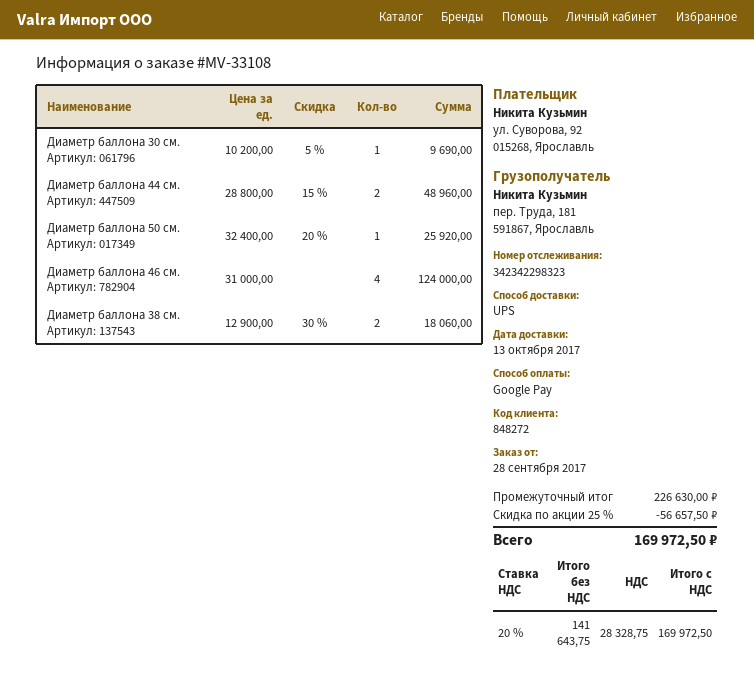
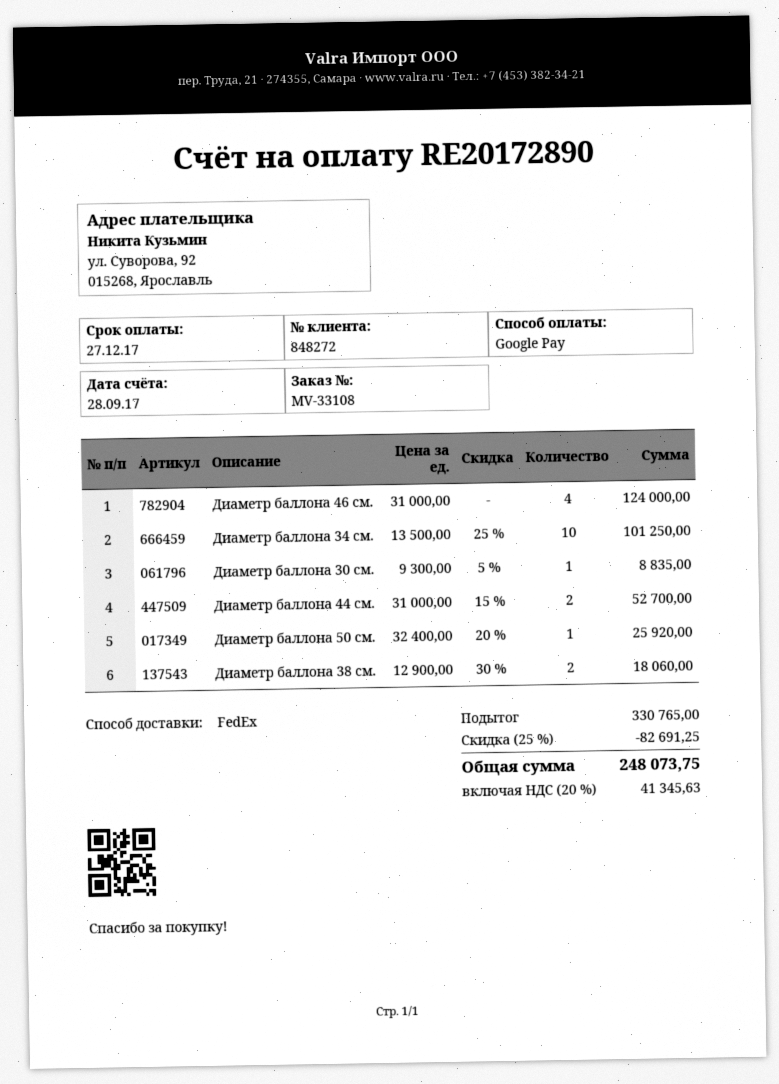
shipping method: UPS -> FedEx
Диаметр баллона 30 см.: 1 x 10200.00 - 5% = 9690.00 -> 1 x 9300.00 - 5% = 8835.00
Диаметр баллона 44 см.: 2 x 28800.00 - 15% = 48960.00 -> 2 x 31000.00 - 15% = 52700.00
Диаметр баллона 34 см.: none -> 10 x 13500.00 - 25% = 101250.00
subtotal: 226630.00 -> 330765.00
discount: 25% = 56657.50 -> 25% = 82691.25
tax: 20% = 28328.75 -> 20% = 41345.63
total: 169972.50 -> 248073.75

